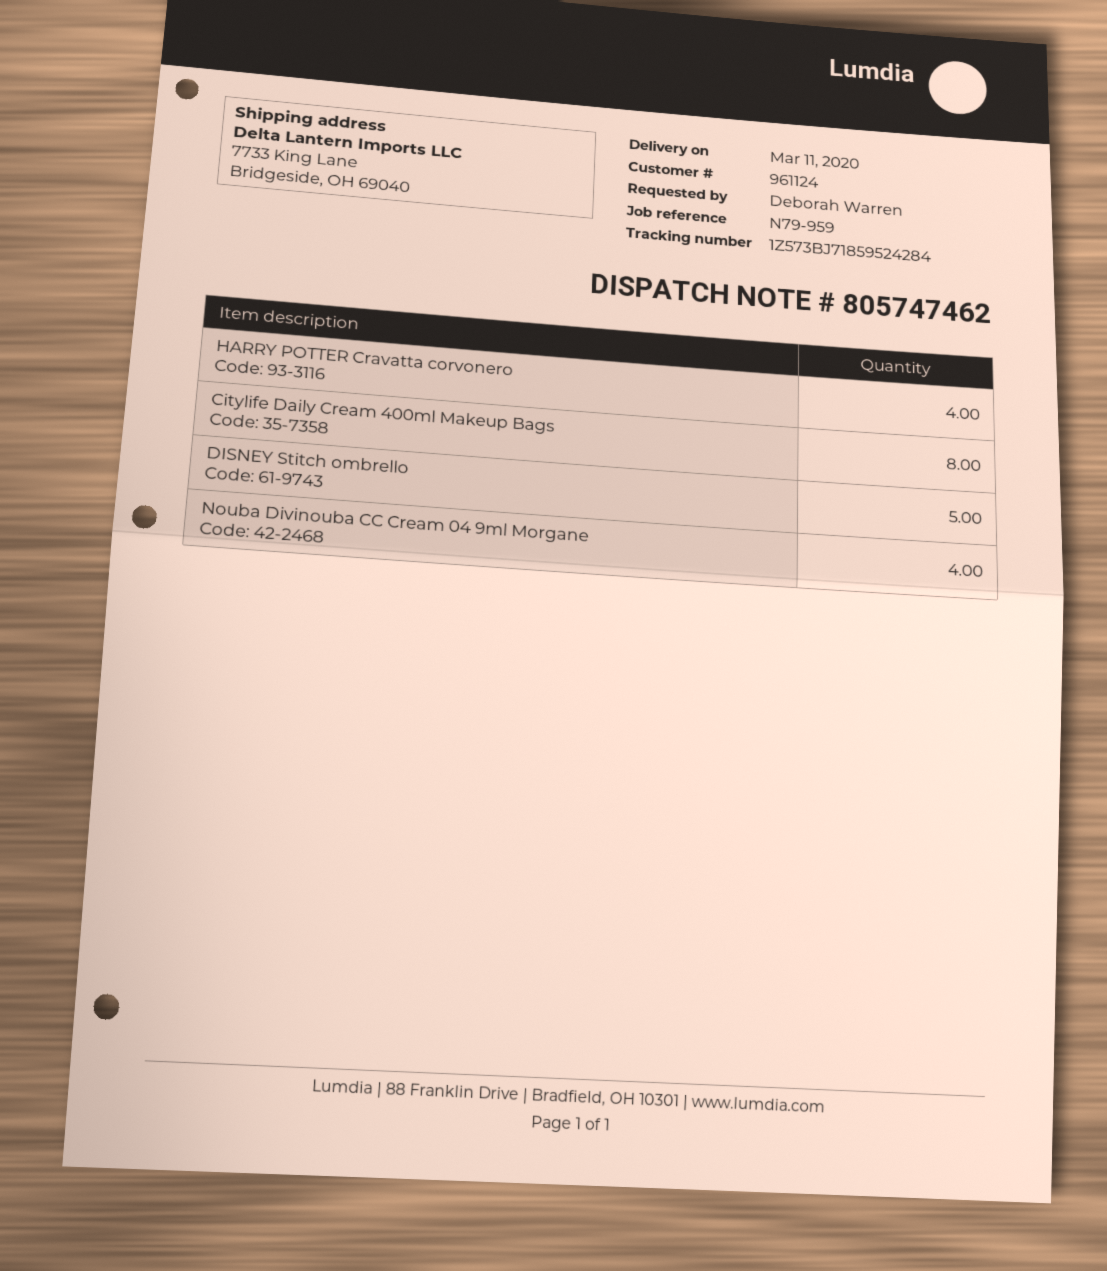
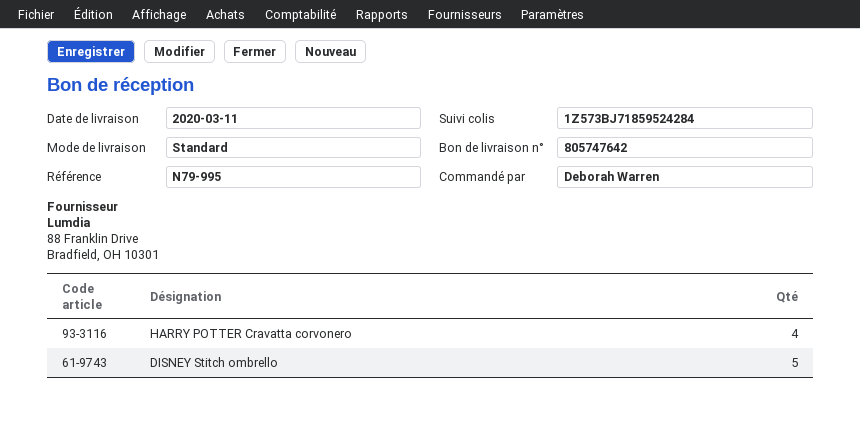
delivery note number: 805747462 -> 805747642
reference: N79-959 -> N79-995
Citylife Daily Cream 400ml Makeup Bags: 8 -> none
Nouba Divinouba CC Cream 04 9ml Morgane: 4 -> none

